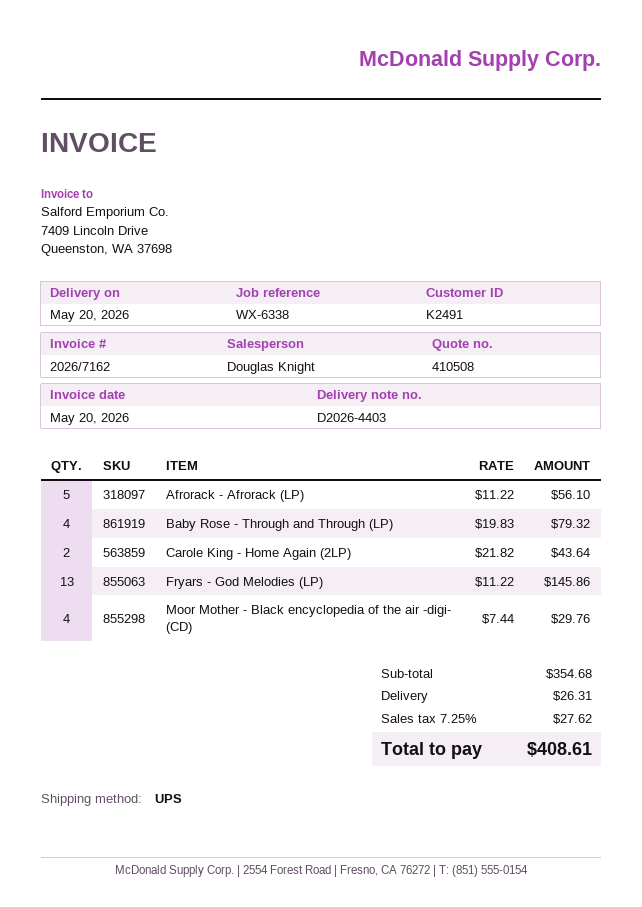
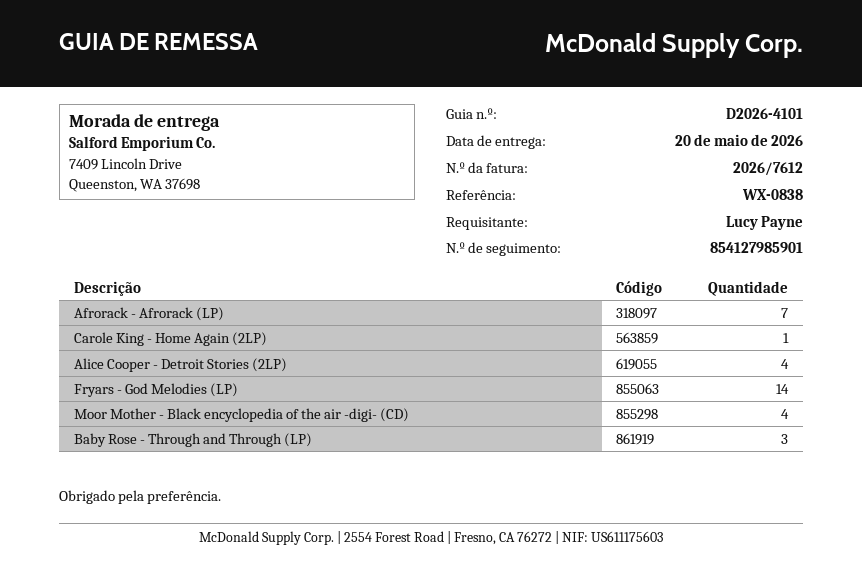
delivery note number: D2026-4403 -> D2026-4101
invoice number: 2026/7162 -> 2026/7612
reference: WX-6338 -> WX-0838
Afrorack - Afrorack (LP): 5 -> 7
Baby Rose - Through and Through (LP): 4 -> 3
Carole King - Home Again (2LP): 2 -> 1
Fryars - God Melodies (LP): 13 -> 14
Alice Cooper - Detroit Stories (2LP): none -> 4

